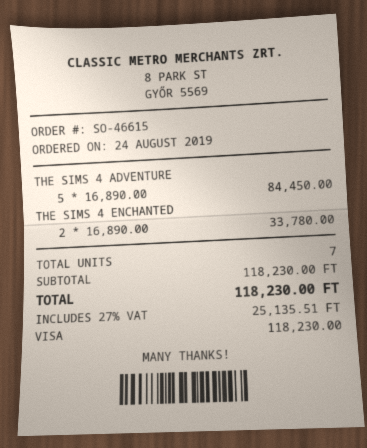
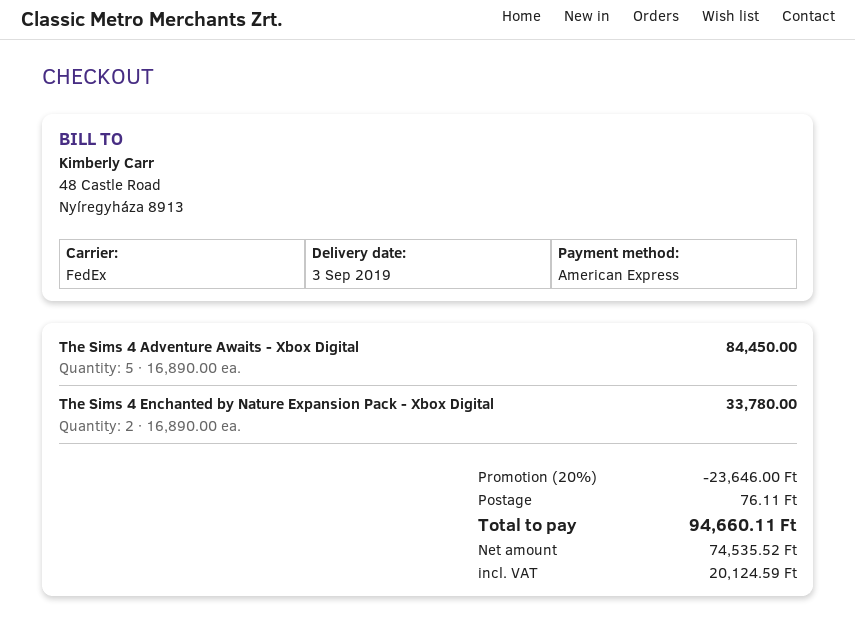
payment method: Visa -> American Express
discount: none -> 20% = 23646.00
shipping: none -> 76.11
tax: 25135.51 -> 20124.59
total: 118230.00 -> 94660.11

